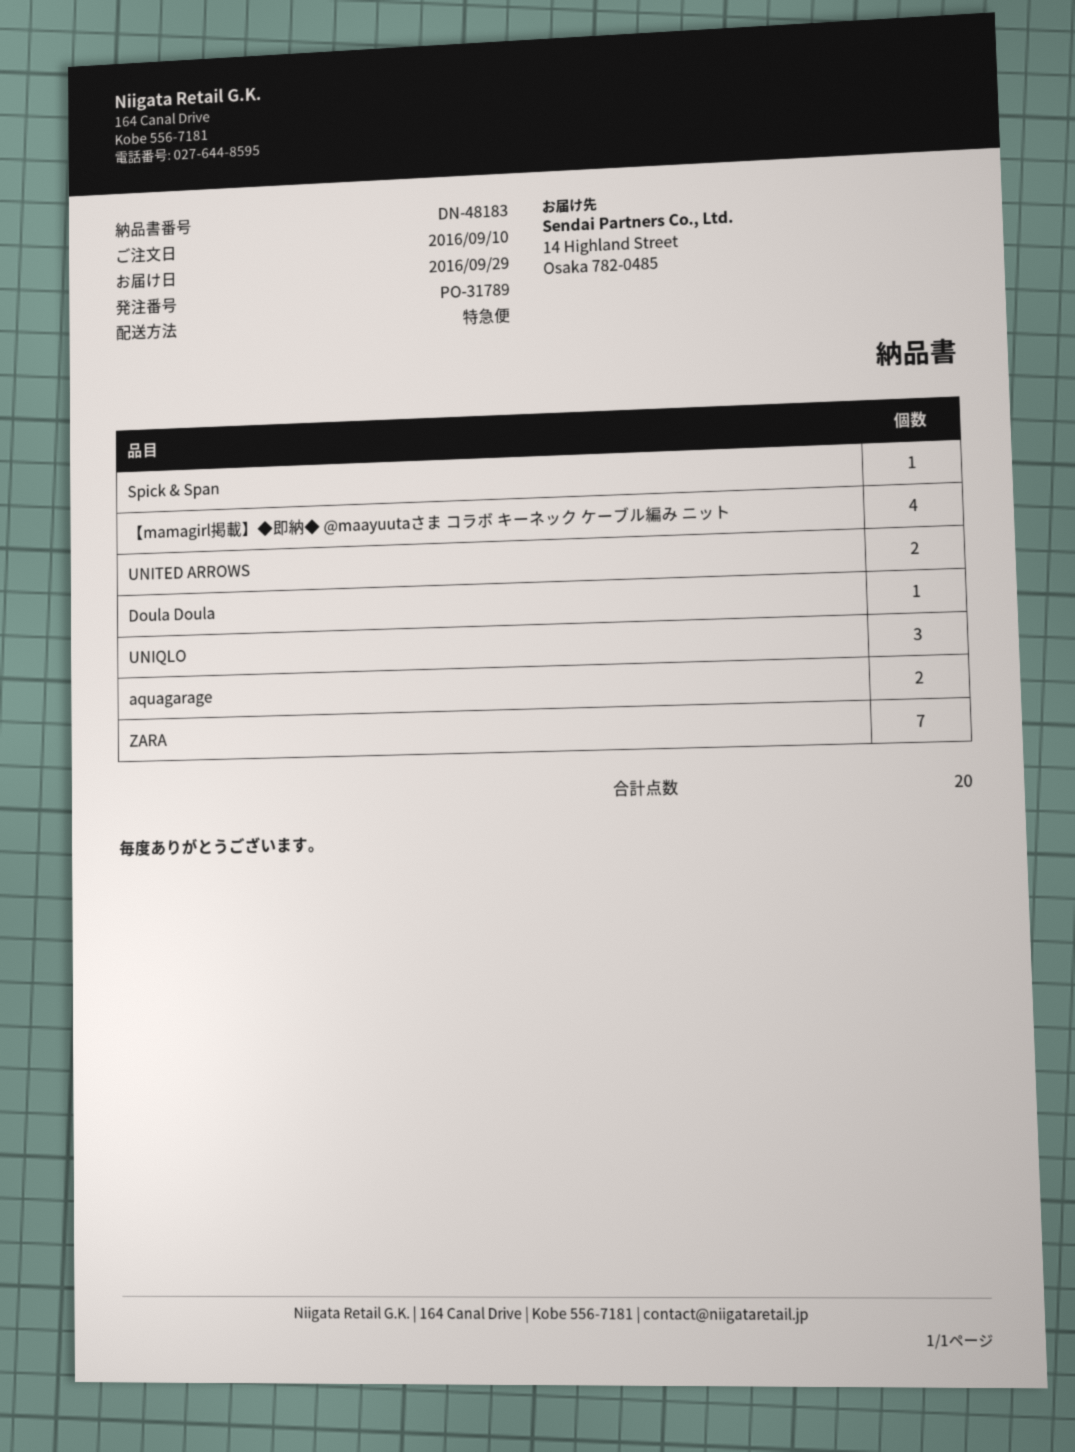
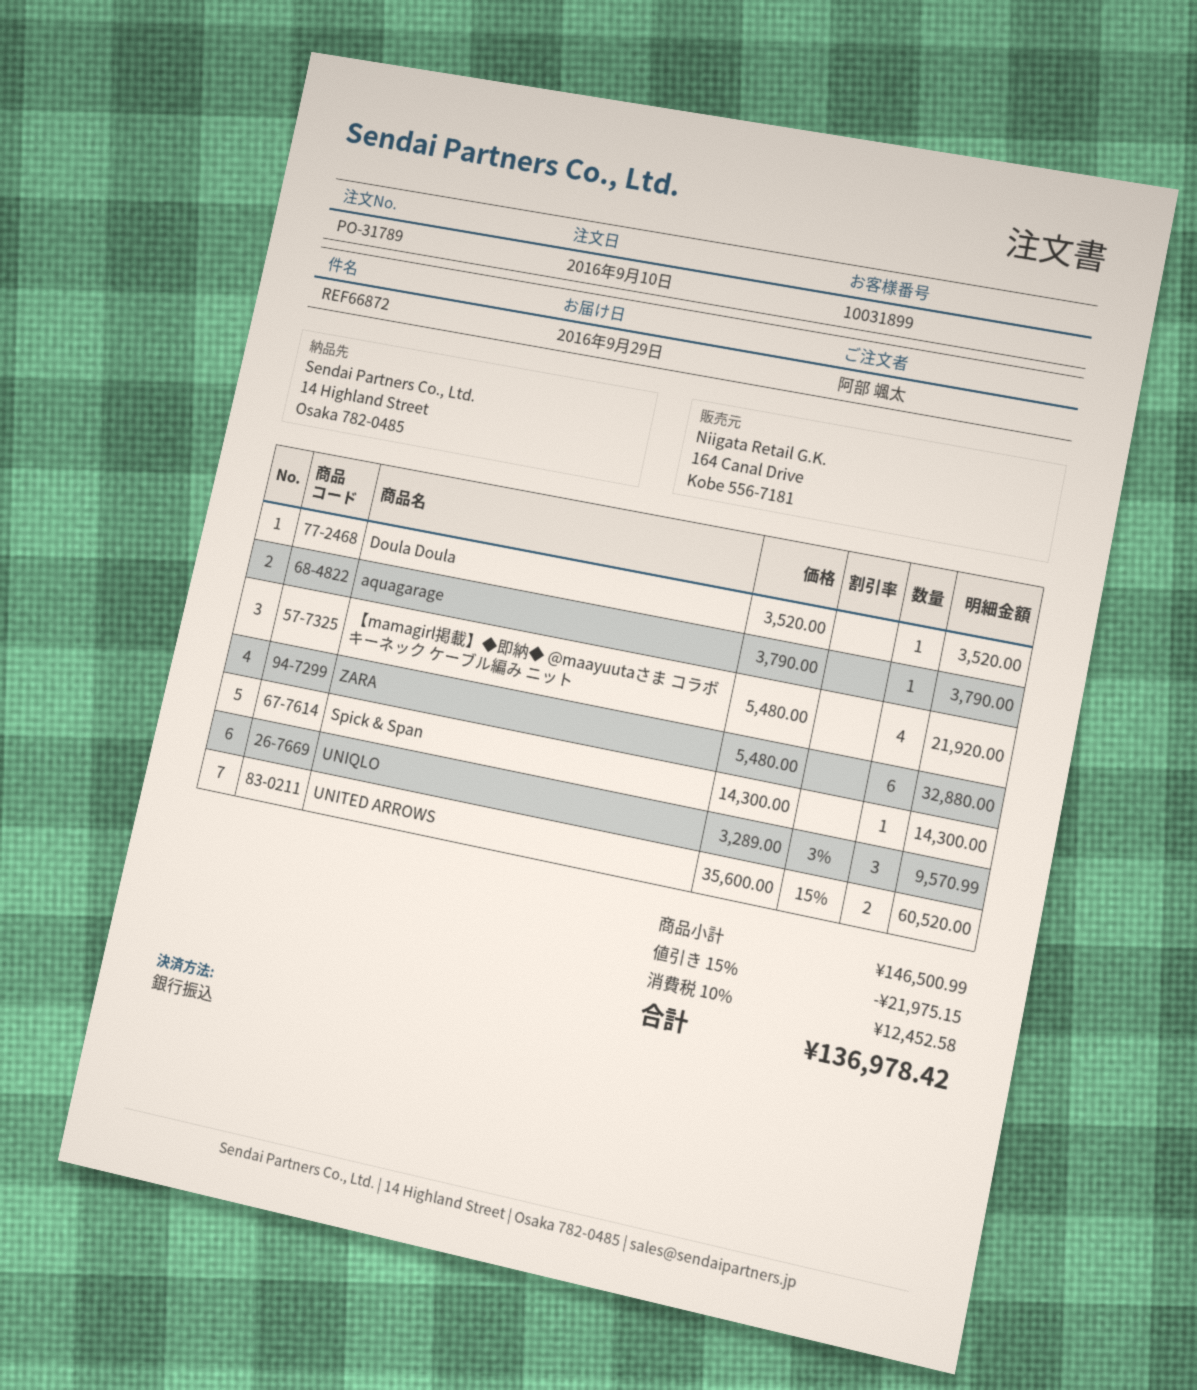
aquagarage: 2 -> 1
ZARA: 7 -> 6

